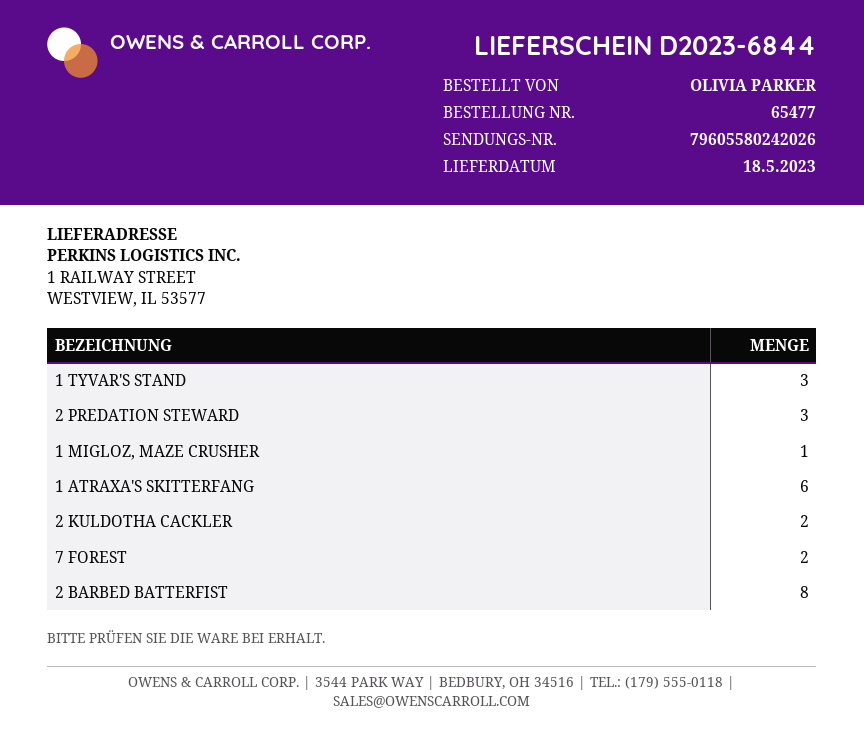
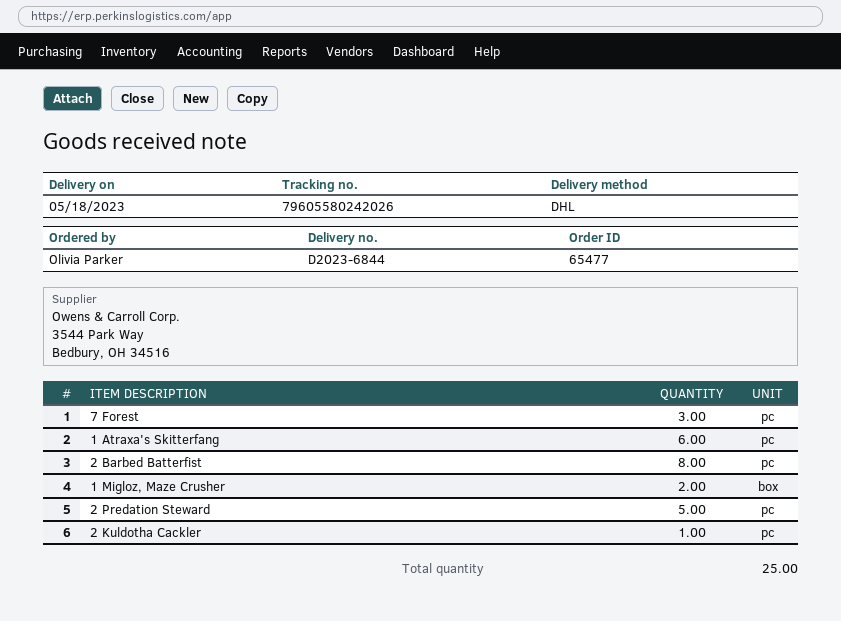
1 TYVAR'S STAND: 3 -> none
2 PREDATION STEWARD: 3 -> 5
1 MIGLOZ, MAZE CRUSHER: 1 -> 2
2 KULDOTHA CACKLER: 2 -> 1
7 FOREST: 2 -> 3

